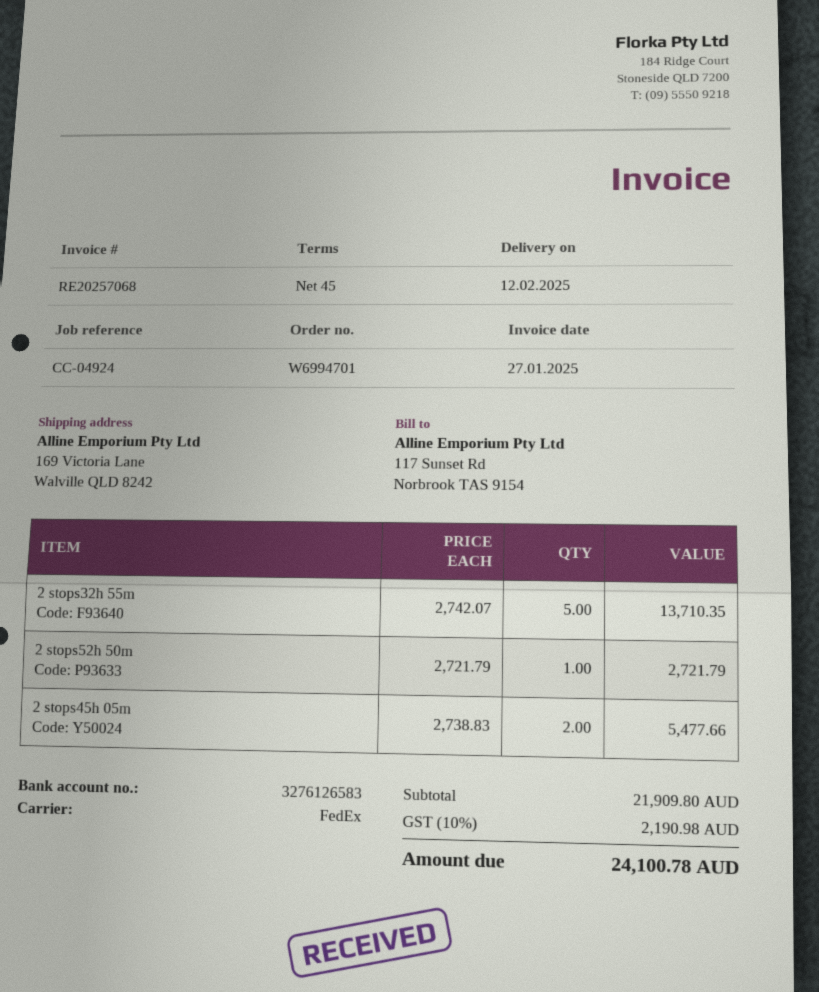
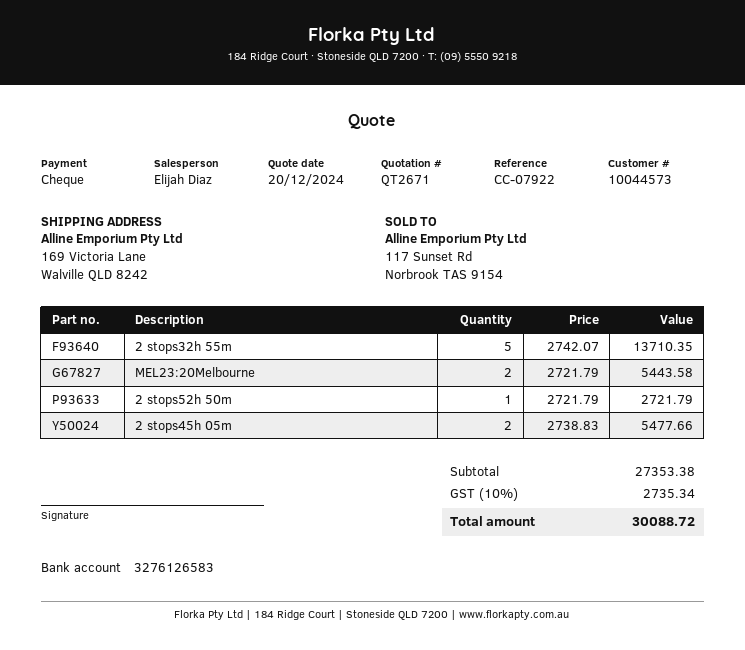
reference: CC-04924 -> CC-07922
MEL23:20Melbourne: none -> 2 x 2721.79 = 5443.58
subtotal: 21909.80 -> 27353.38
tax: 10% = 2190.98 -> 10% = 2735.34
total: 24100.78 -> 30088.72

